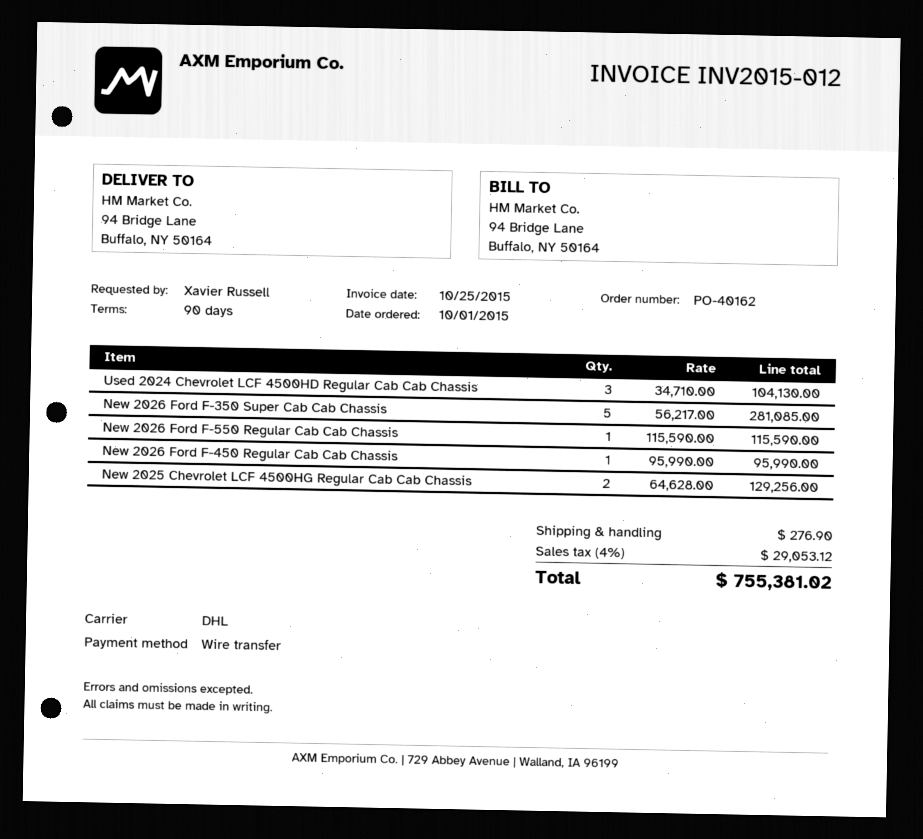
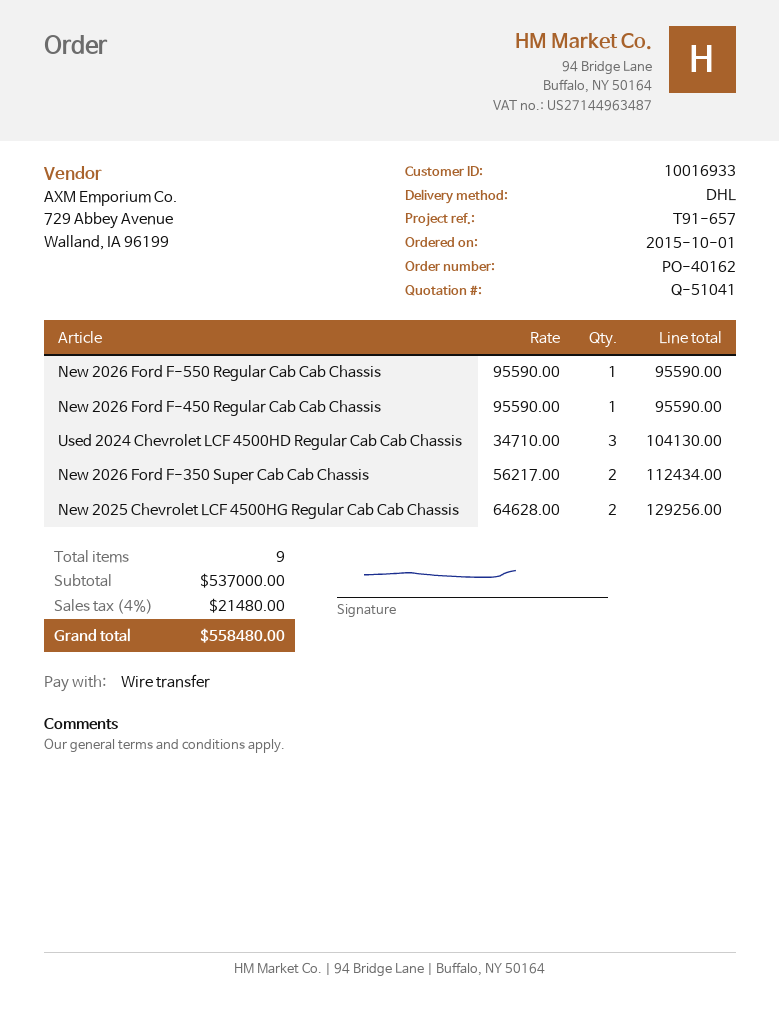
New 2026 Ford F-350 Super Cab Cab Chassis: 5 x 56217.00 = 281085.00 -> 2 x 56217.00 = 112434.00
New 2026 Ford F-550 Regular Cab Cab Chassis: 1 x 115590.00 = 115590.00 -> 1 x 95590.00 = 95590.00
New 2026 Ford F-450 Regular Cab Cab Chassis: 1 x 95990.00 = 95990.00 -> 1 x 95590.00 = 95590.00
shipping: 276.90 -> none
tax: 4% = 29053.12 -> 4% = 21480.00
total: 755381.02 -> 558480.00

